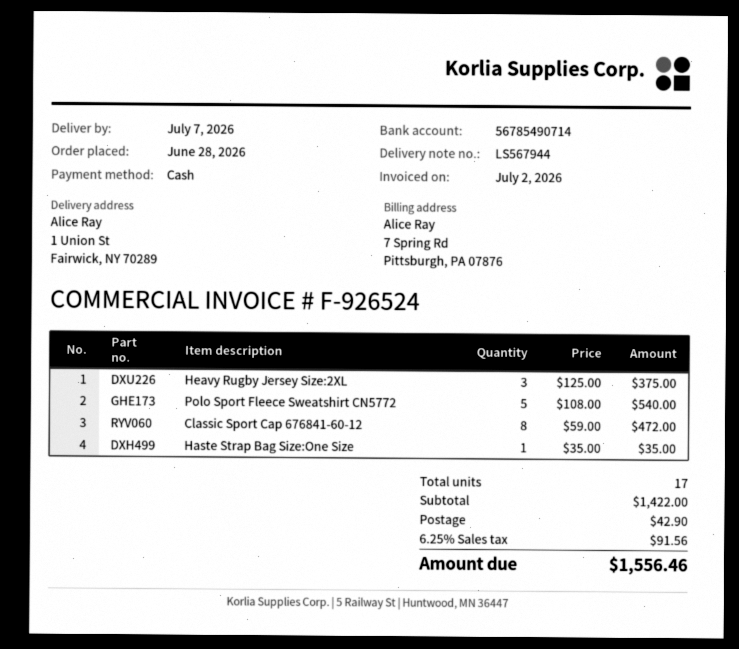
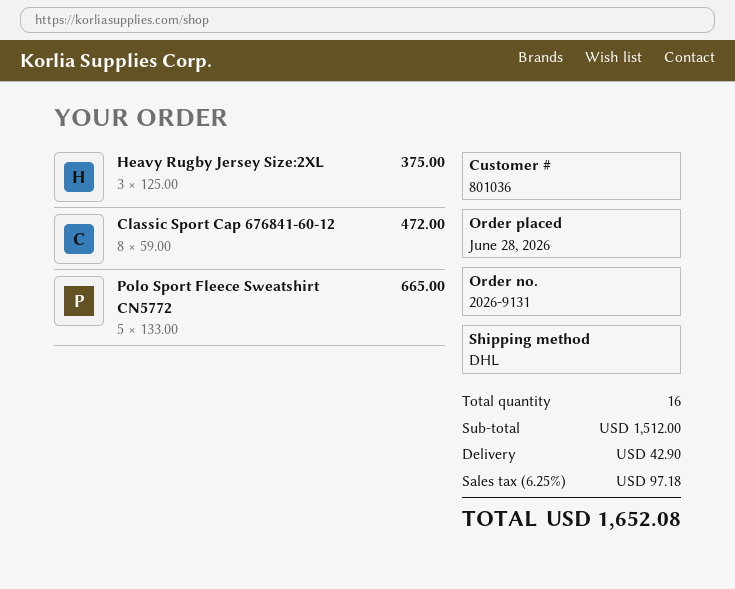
Polo Sport Fleece Sweatshirt CN5772: 5 x 108.00 = 540.00 -> 5 x 133.00 = 665.00
Haste Strap Bag Size:One Size: 1 x 35.00 = 35.00 -> none
total quantity: 17 -> 16
subtotal: 1422.00 -> 1512.00
tax: 6.25% = 91.56 -> 6.25% = 97.18
total: 1556.46 -> 1652.08

